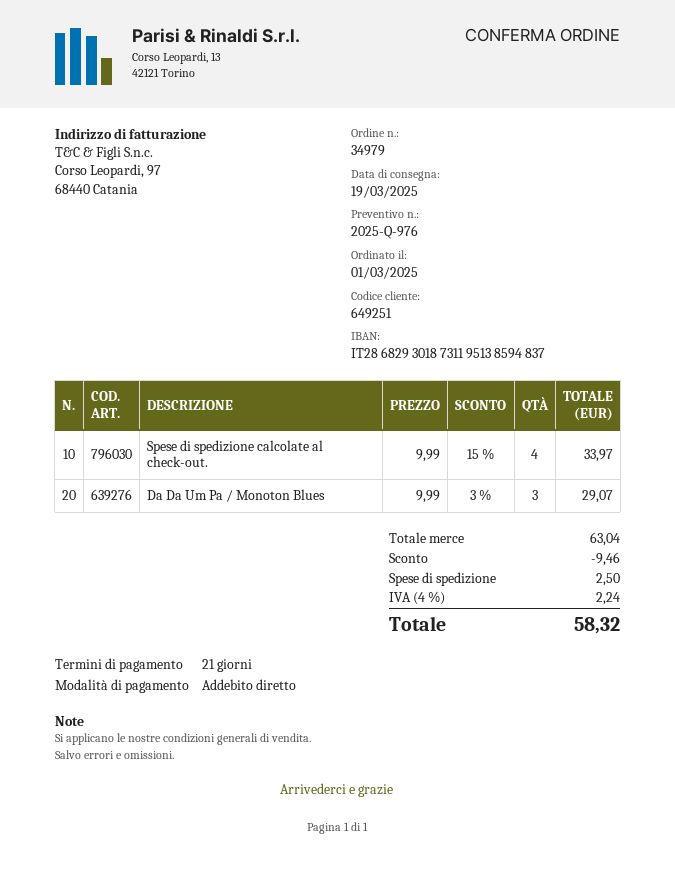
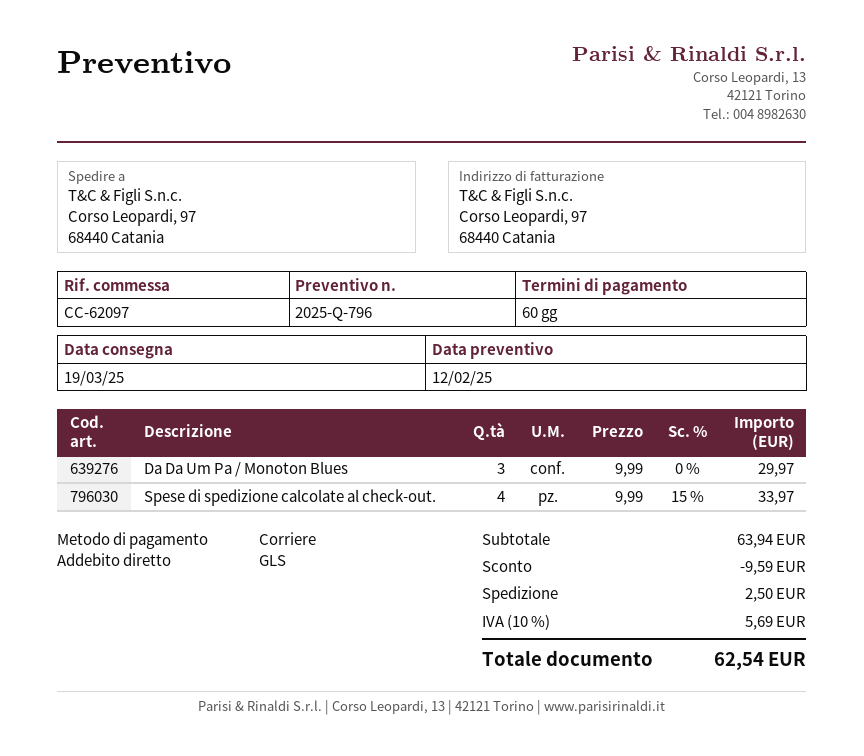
quote number: 2025-Q-976 -> 2025-Q-796
payment terms: 21 days -> 60 days
Da Da Um Pa / Monoton Blues: 3 x 9.99 - 3% = 29.07 -> 3 x 9.99 = 29.97
subtotal: 63.04 -> 63.94
discount: 9.46 -> 9.59
tax: 4% = 2.24 -> 10% = 5.69
total: 58.32 -> 62.54

